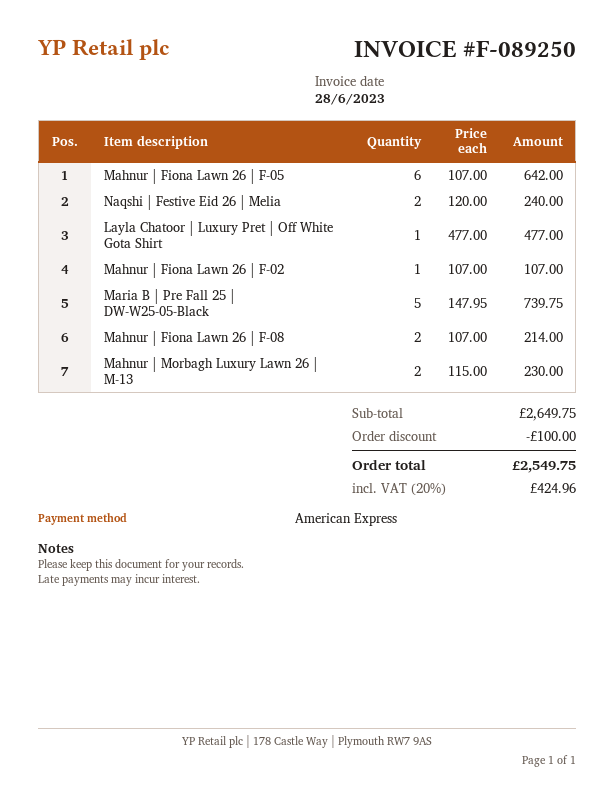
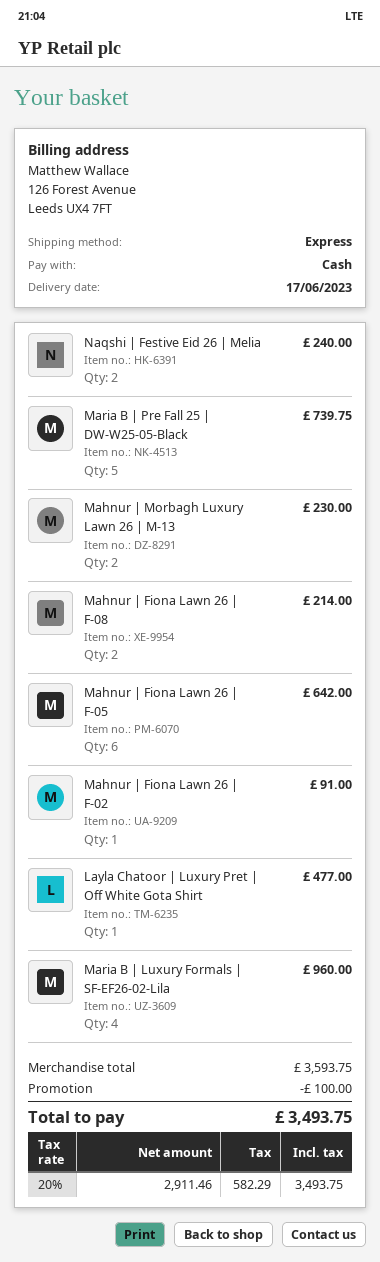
payment method: American Express -> cash
Mahnur | Fiona Lawn 26 | F-02: 1 for 107.00 -> 1 for 91.00
Maria B | Luxury Formals | SF-EF26-02-Lila: none -> 4 for 960.00
subtotal: 2649.75 -> 3593.75
tax: 20% = 424.96 -> 20% = 582.29
total: 2549.75 -> 3493.75

